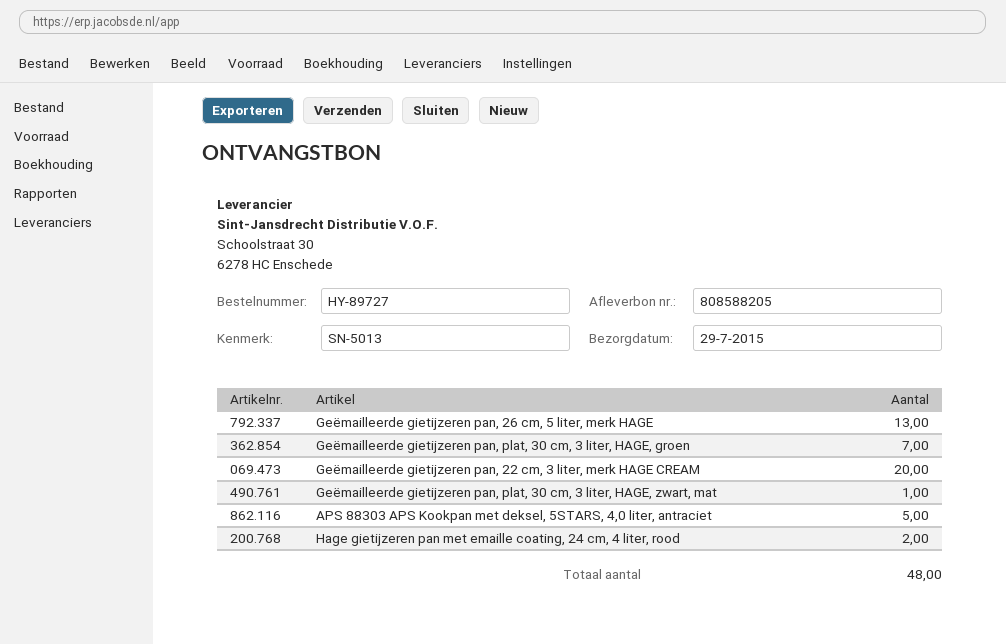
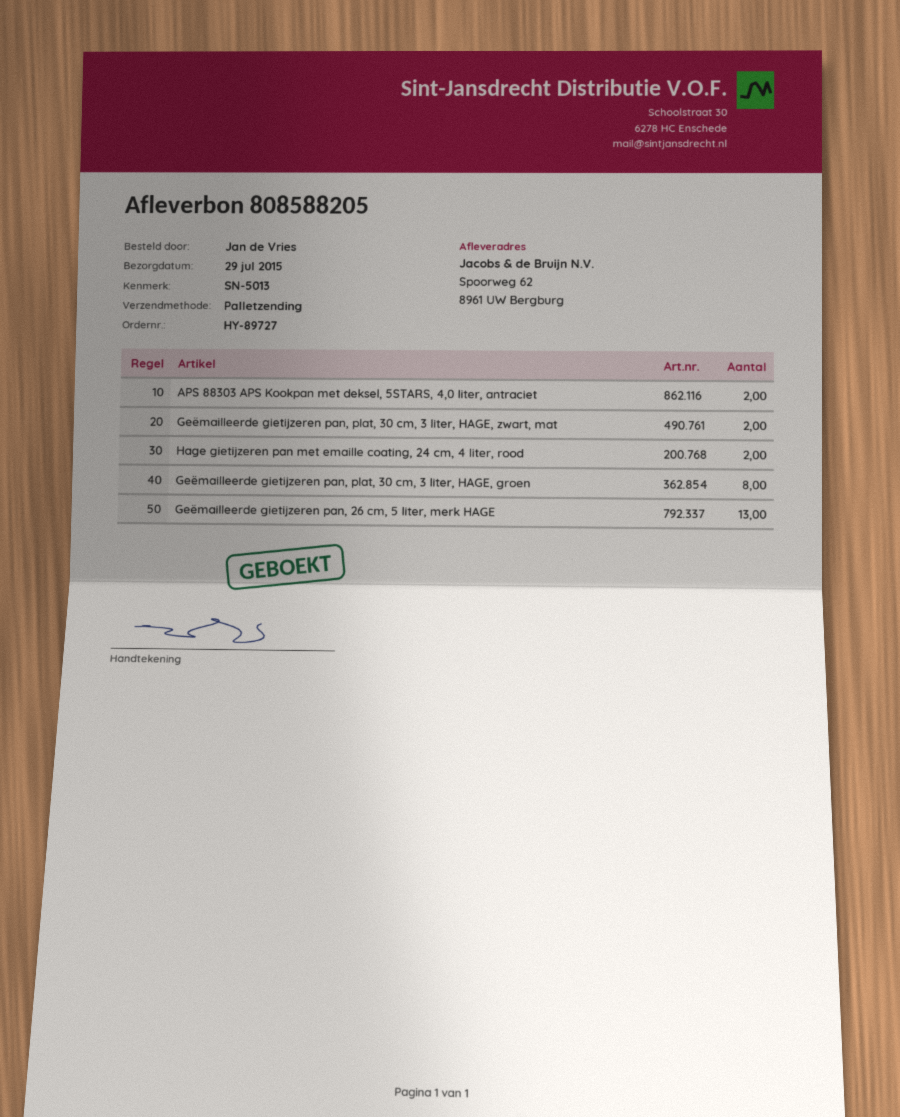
Geëmailleerde gietijzeren pan, plat, 30 cm, 3 liter, HAGE, groen: 7 -> 8
Geëmailleerde gietijzeren pan, 22 cm, 3 liter, merk HAGE CREAM: 20 -> none
Geëmailleerde gietijzeren pan, plat, 30 cm, 3 liter, HAGE, zwart, mat: 1 -> 2
APS 88303 APS Kookpan met deksel, 5STARS, 4,0 liter, antraciet: 5 -> 2

